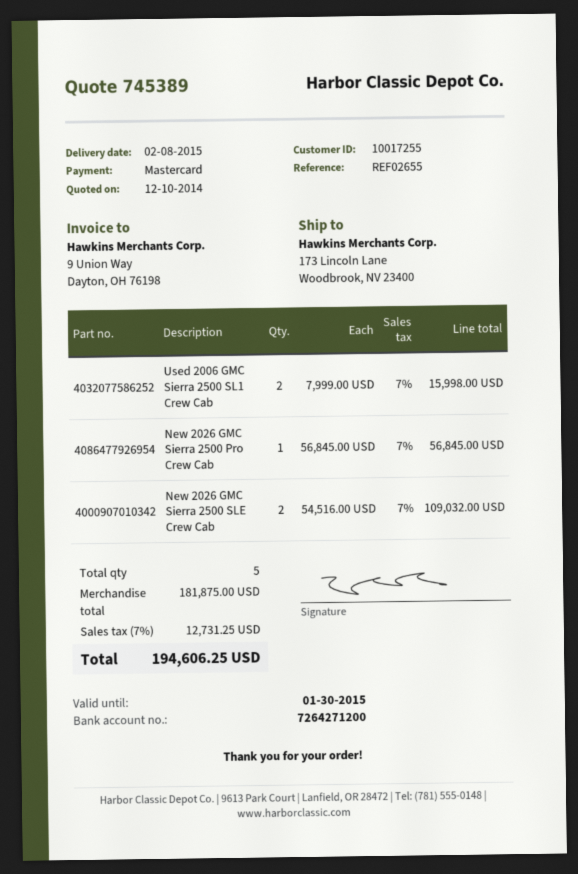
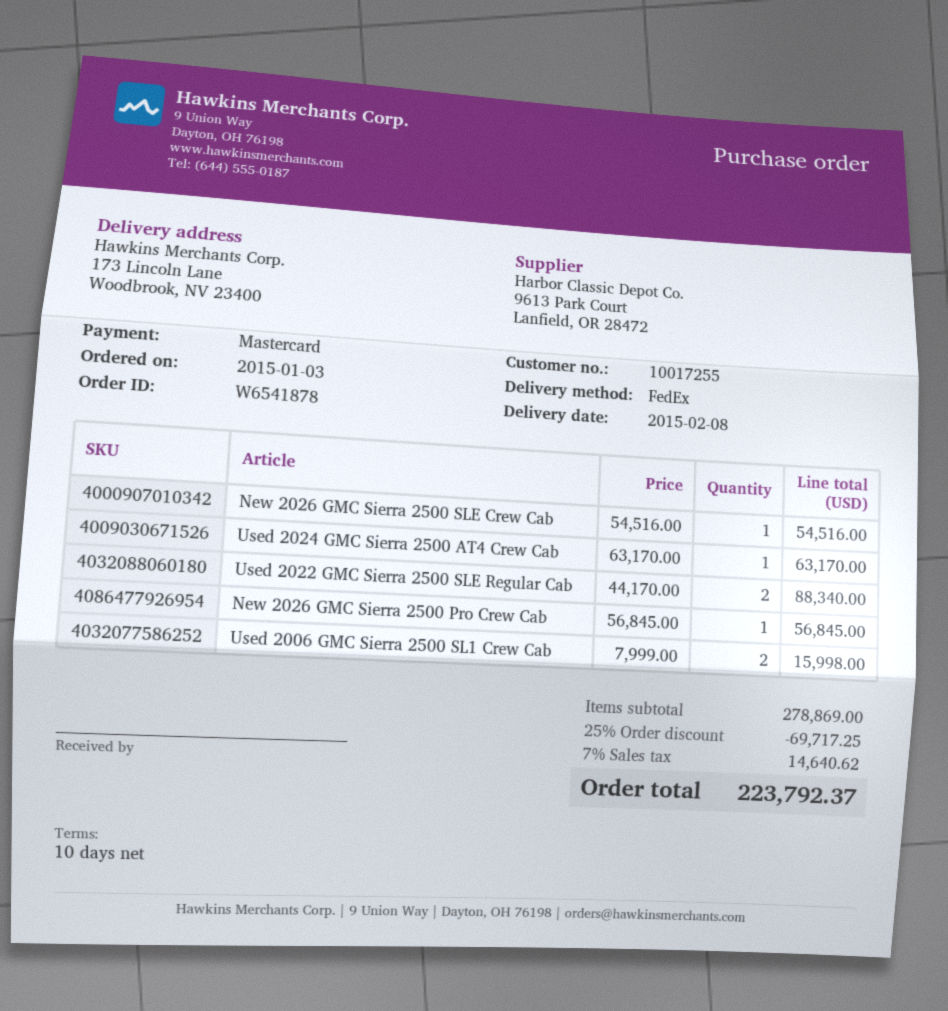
New 2026 GMC Sierra 2500 SLE Crew Cab: 2 x 54516.00 = 109032.00 -> 1 x 54516.00 = 54516.00
Used 2024 GMC Sierra 2500 AT4 Crew Cab: none -> 1 x 63170.00 = 63170.00
Used 2022 GMC Sierra 2500 SLE Regular Cab: none -> 2 x 44170.00 = 88340.00
subtotal: 181875.00 -> 278869.00
discount: none -> 25% = 69717.25
tax: 7% = 12731.25 -> 7% = 14640.62
total: 194606.25 -> 223792.37

